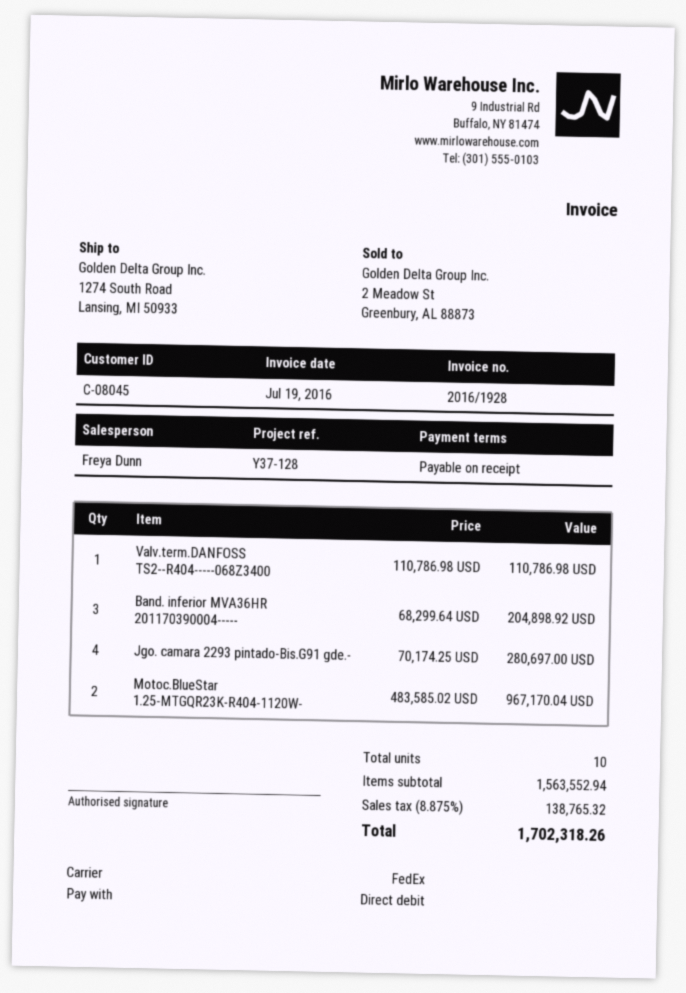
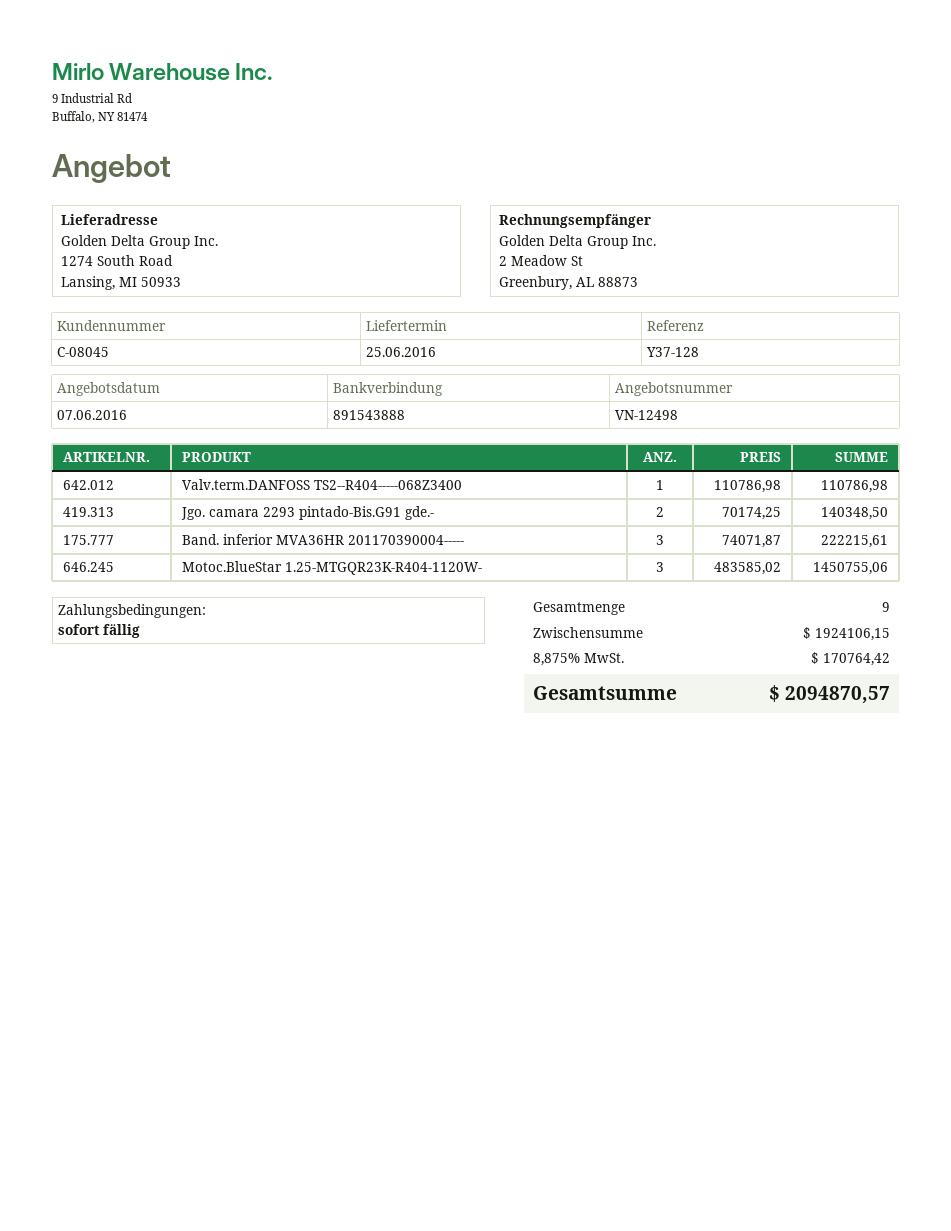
Band. inferior MVA36HR 201170390004-----: 3 x 68299.64 = 204898.92 -> 3 x 74071.87 = 222215.61
Jgo. camara 2293 pintado-Bis.G91 gde.-: 4 x 70174.25 = 280697.00 -> 2 x 70174.25 = 140348.50
Motoc.BlueStar 1.25-MTGQR23K-R404-1120W-: 2 x 483585.02 = 967170.04 -> 3 x 483585.02 = 1450755.06
total quantity: 10 -> 9
subtotal: 1563552.94 -> 1924106.15
tax: 8.875% = 138765.32 -> 8.875% = 170764.42
total: 1702318.26 -> 2094870.57

